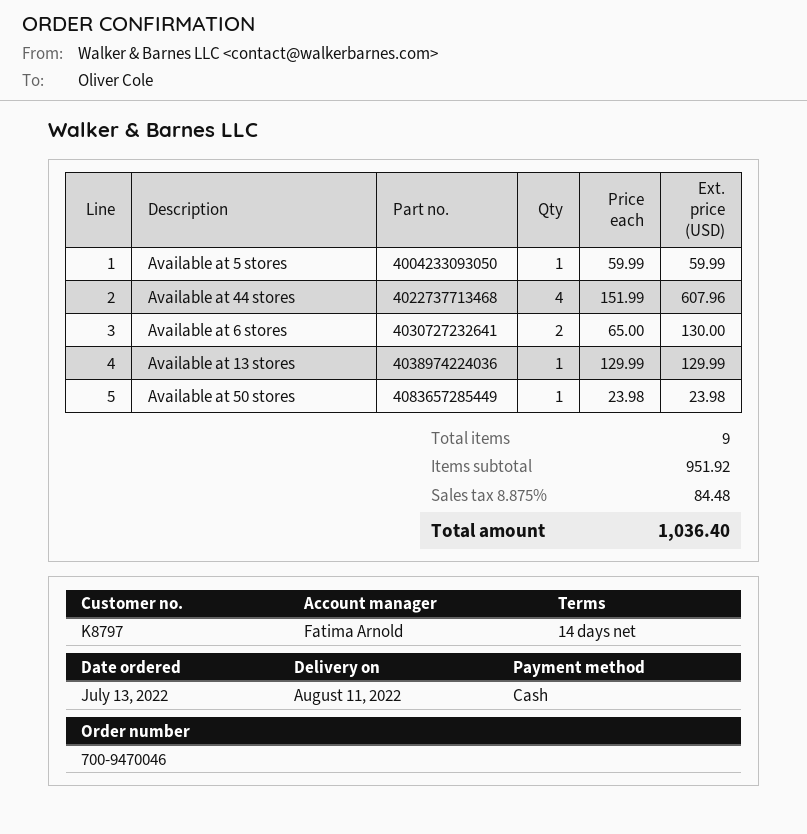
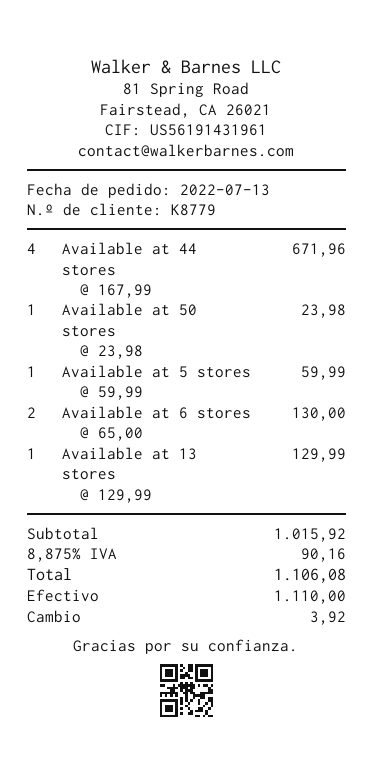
customer number: K8797 -> K8779
Available at 44 stores: 4 x 151.99 = 607.96 -> 4 x 167.99 = 671.96
subtotal: 951.92 -> 1015.92
tax: 8.875% = 84.48 -> 8.875% = 90.16
total: 1036.40 -> 1106.08

